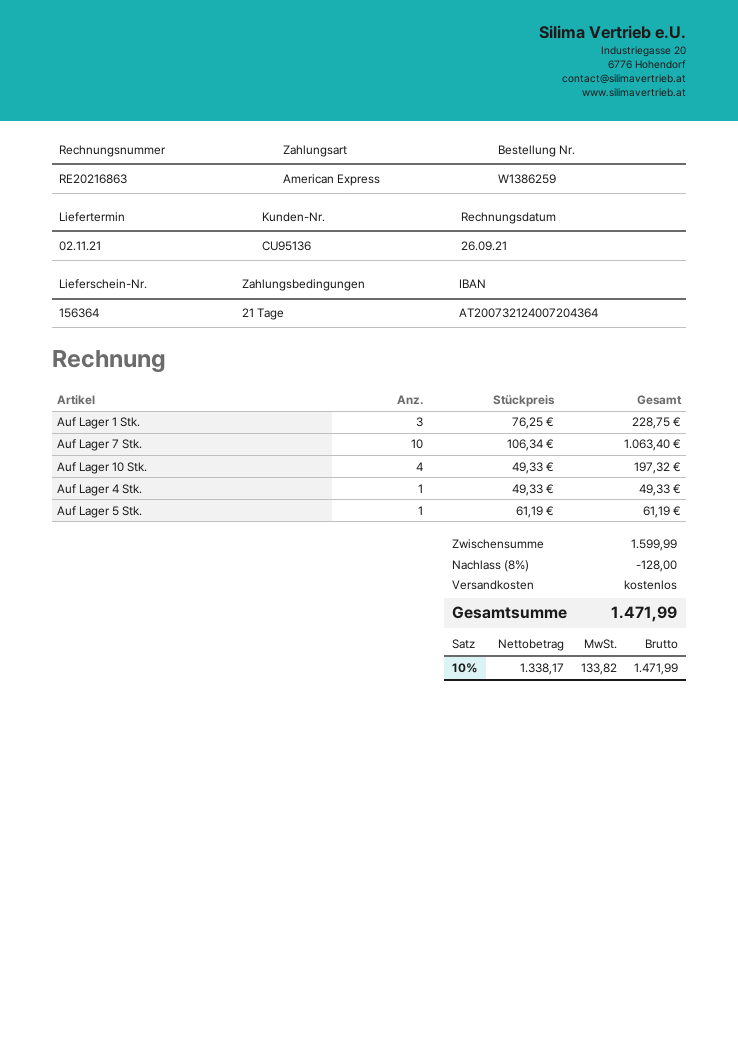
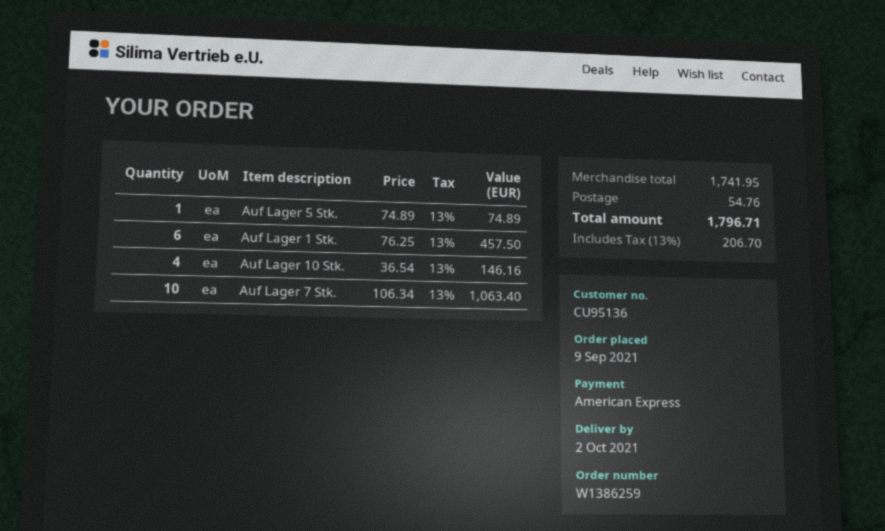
delivery date: 2021-11-02 -> 2021-10-02
Auf Lager 1 Stk.: 3 x 76.25 = 228.75 -> 6 x 76.25 = 457.50
Auf Lager 10 Stk.: 4 x 49.33 = 197.32 -> 4 x 36.54 = 146.16
Auf Lager 4 Stk.: 1 x 49.33 = 49.33 -> none
Auf Lager 5 Stk.: 1 x 61.19 = 61.19 -> 1 x 74.89 = 74.89
subtotal: 1599.99 -> 1741.95
discount: 8% = 128.00 -> none
shipping: 0.00 -> 54.76
tax: 10% = 133.82 -> 13% = 206.70
total: 1471.99 -> 1796.71

